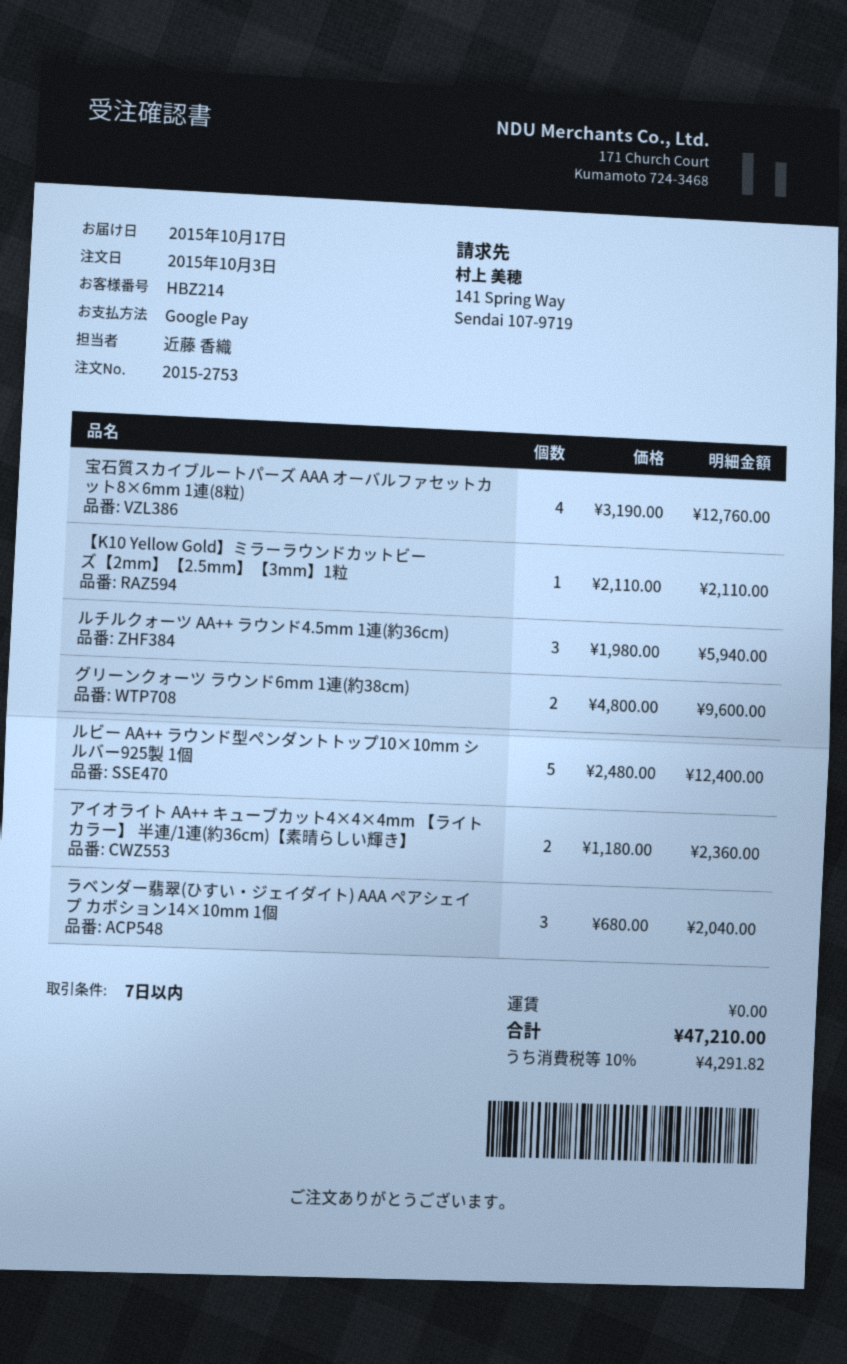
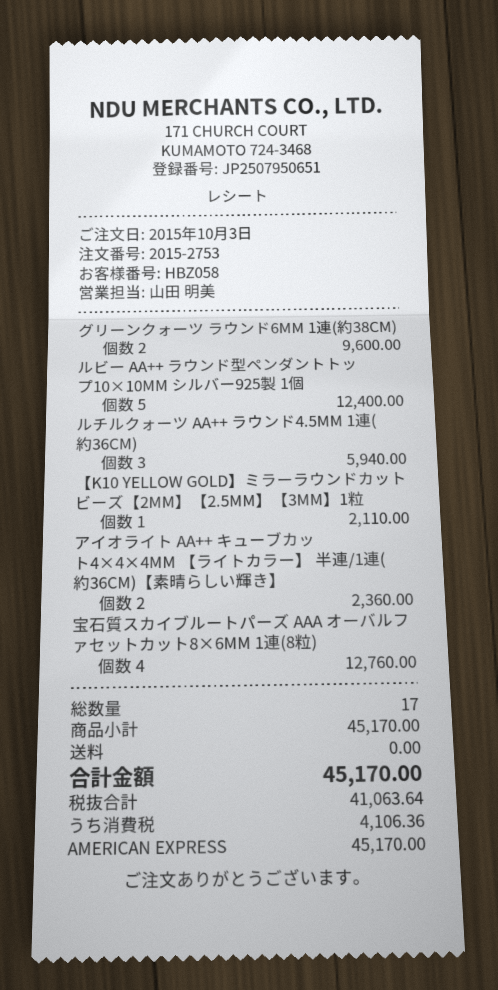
customer number: HBZ214 -> HBZ058
sales rep: 近藤 香織 -> 山田 明美
payment method: Google Pay -> American Express
ラベンダー翡翠(ひすい・ジェイダイト) AAA ペアシェイプ カボション14×10mm 1個: 3 for 2040.00 -> none
tax: 4291.82 -> 4106.36
total: 47210.00 -> 45170.00

